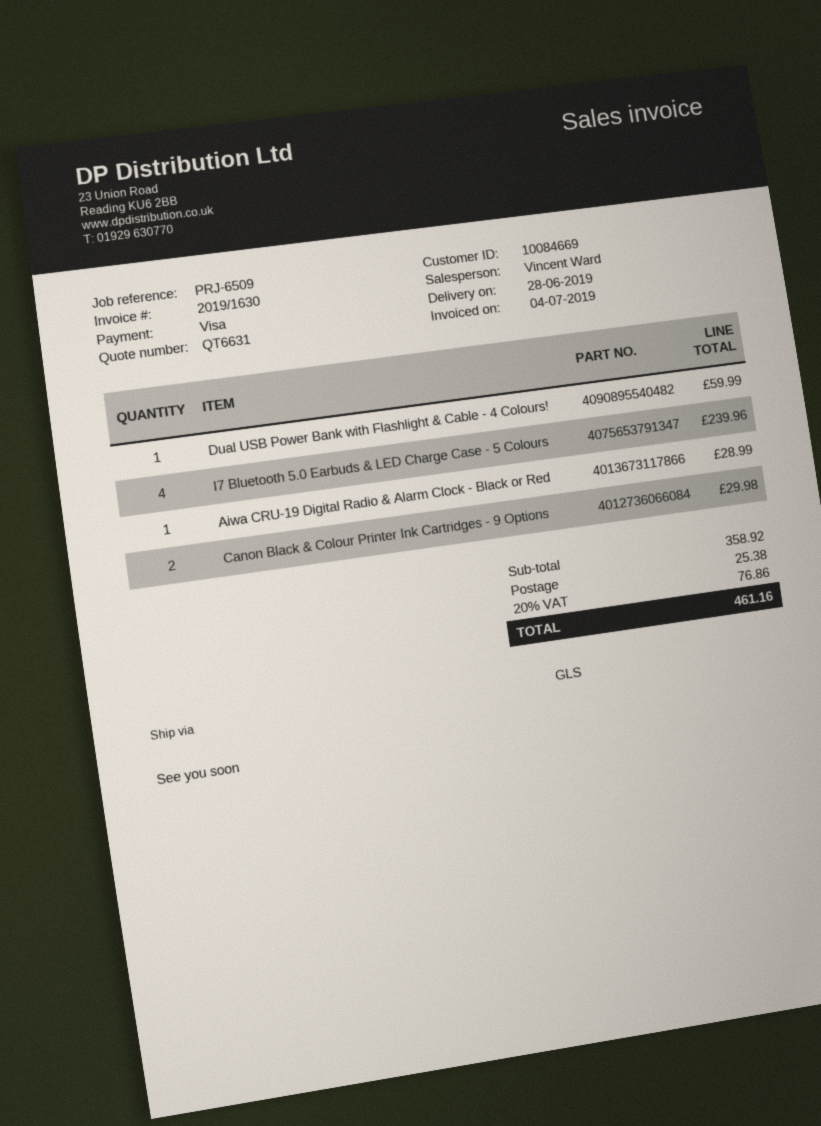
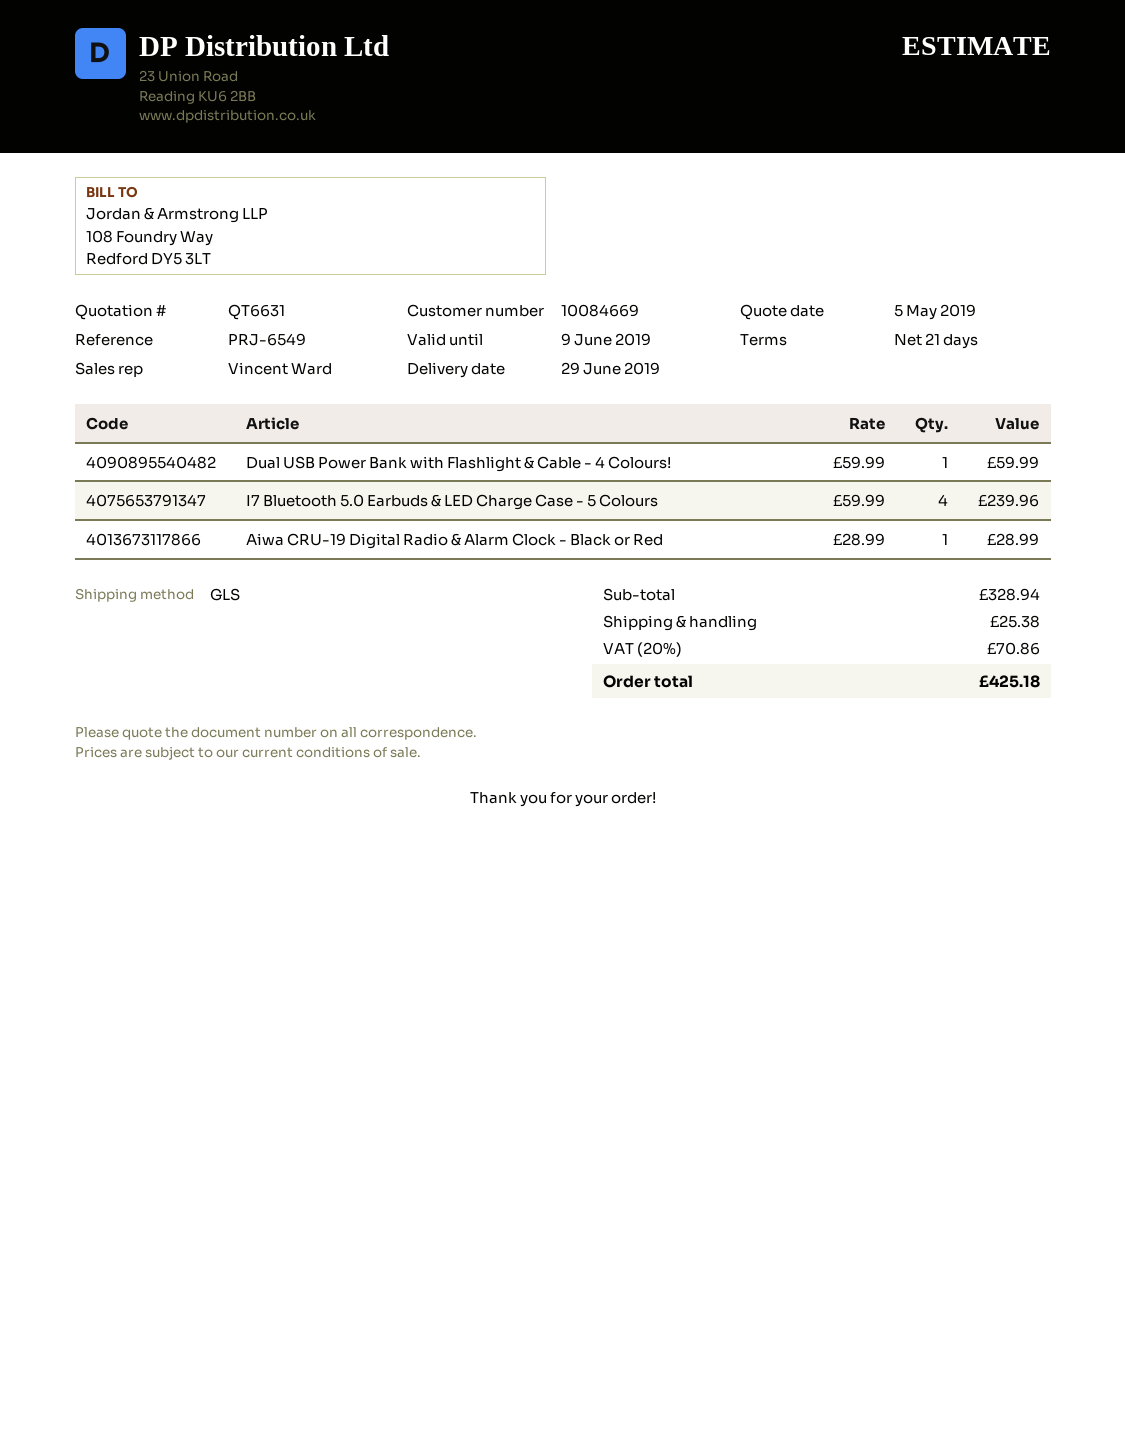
delivery date: 2019-06-28 -> 2019-06-29
reference: PRJ-6509 -> PRJ-6549
Canon Black & Colour Printer Ink Cartridges - 9 Options: 2 for 29.98 -> none
subtotal: 358.92 -> 328.94
tax: 20% = 76.86 -> 20% = 70.86
total: 461.16 -> 425.18

